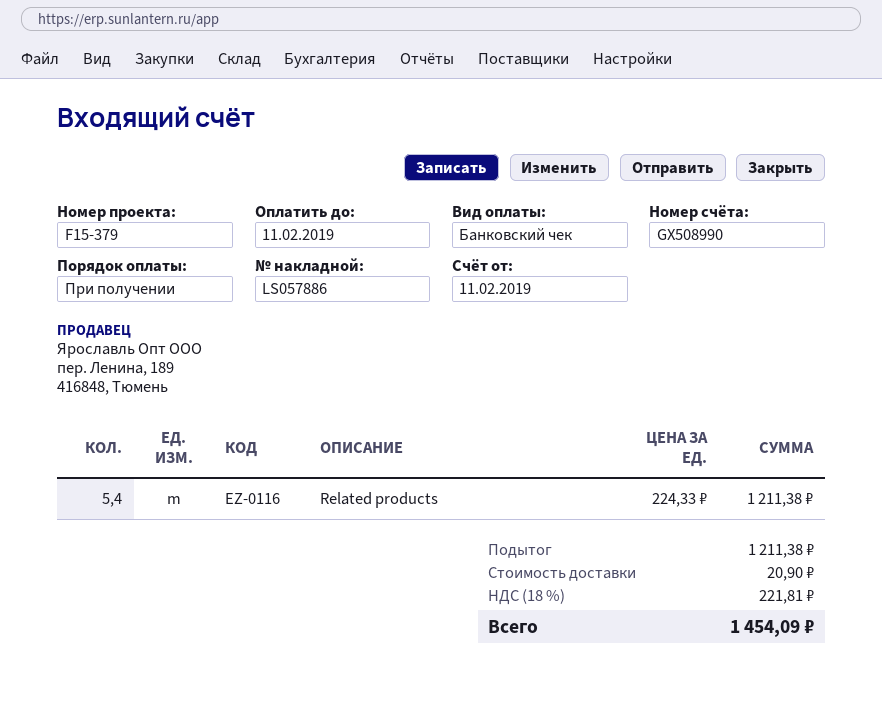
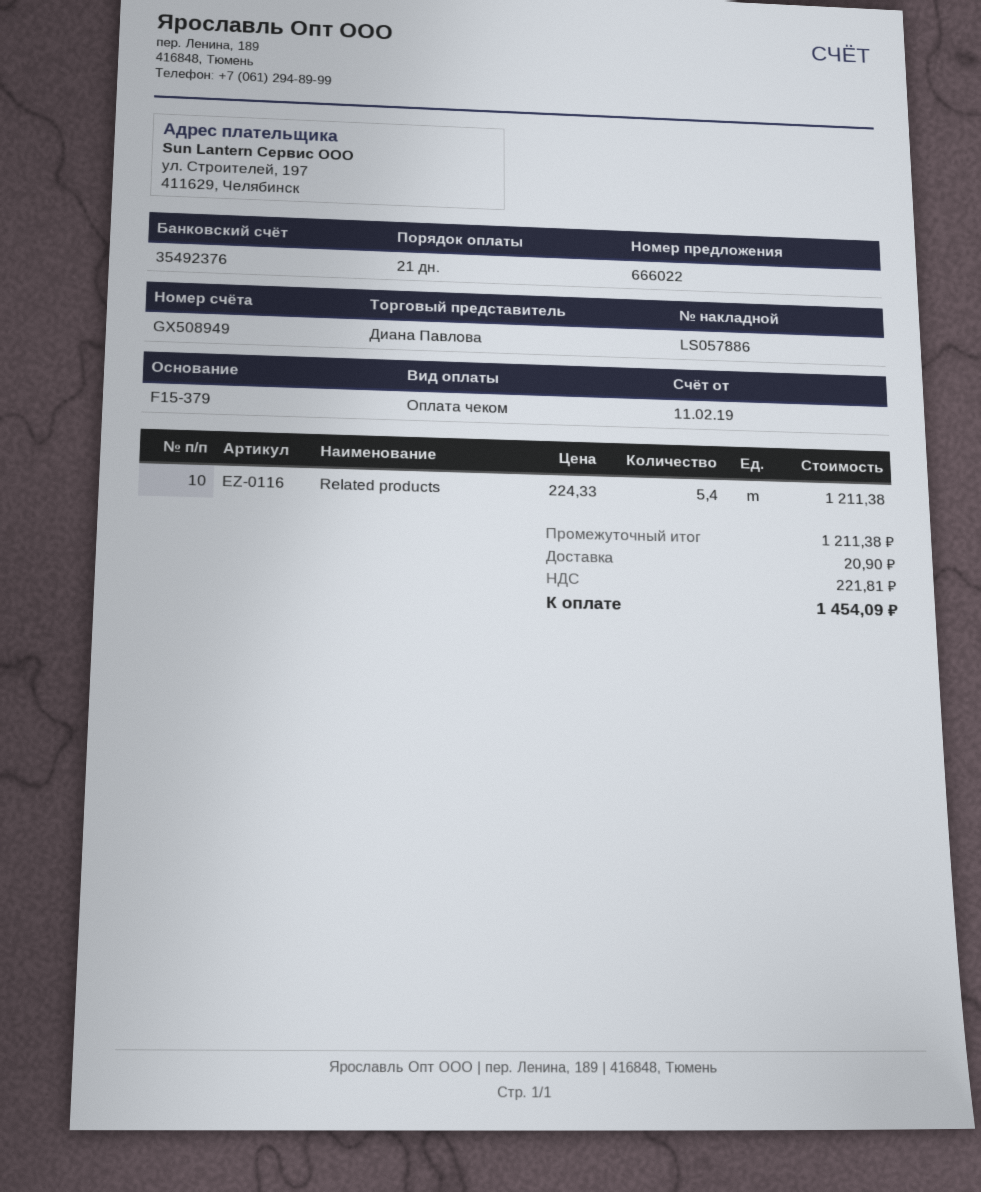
invoice number: GX508990 -> GX508949
payment terms: on receipt -> 21 days

